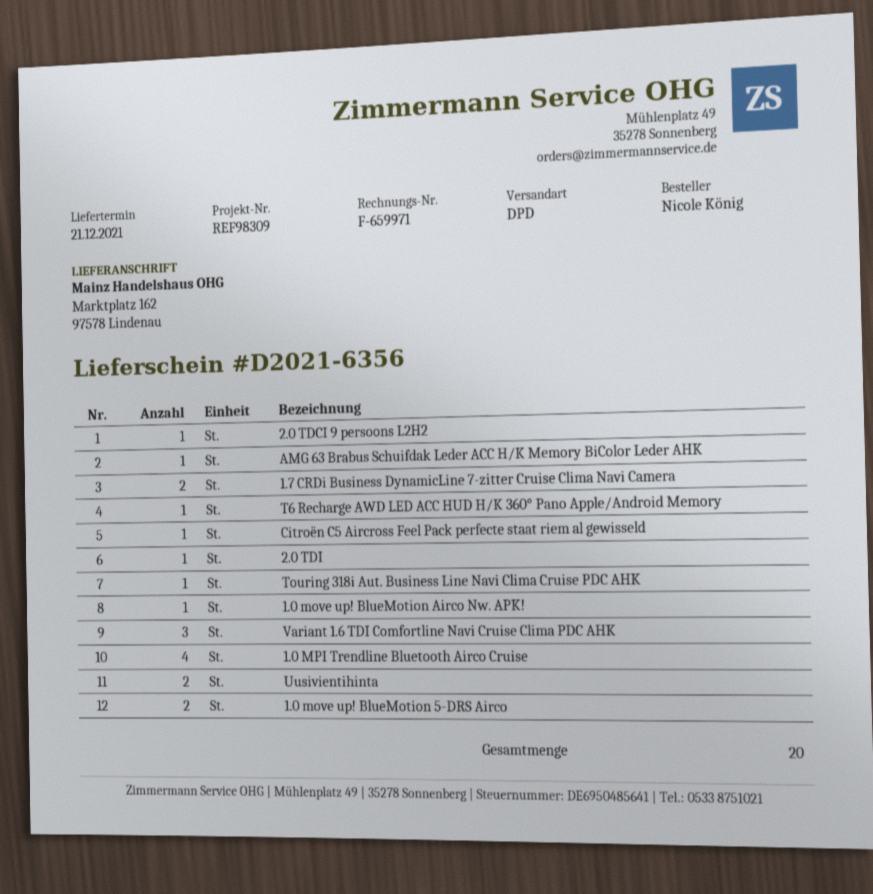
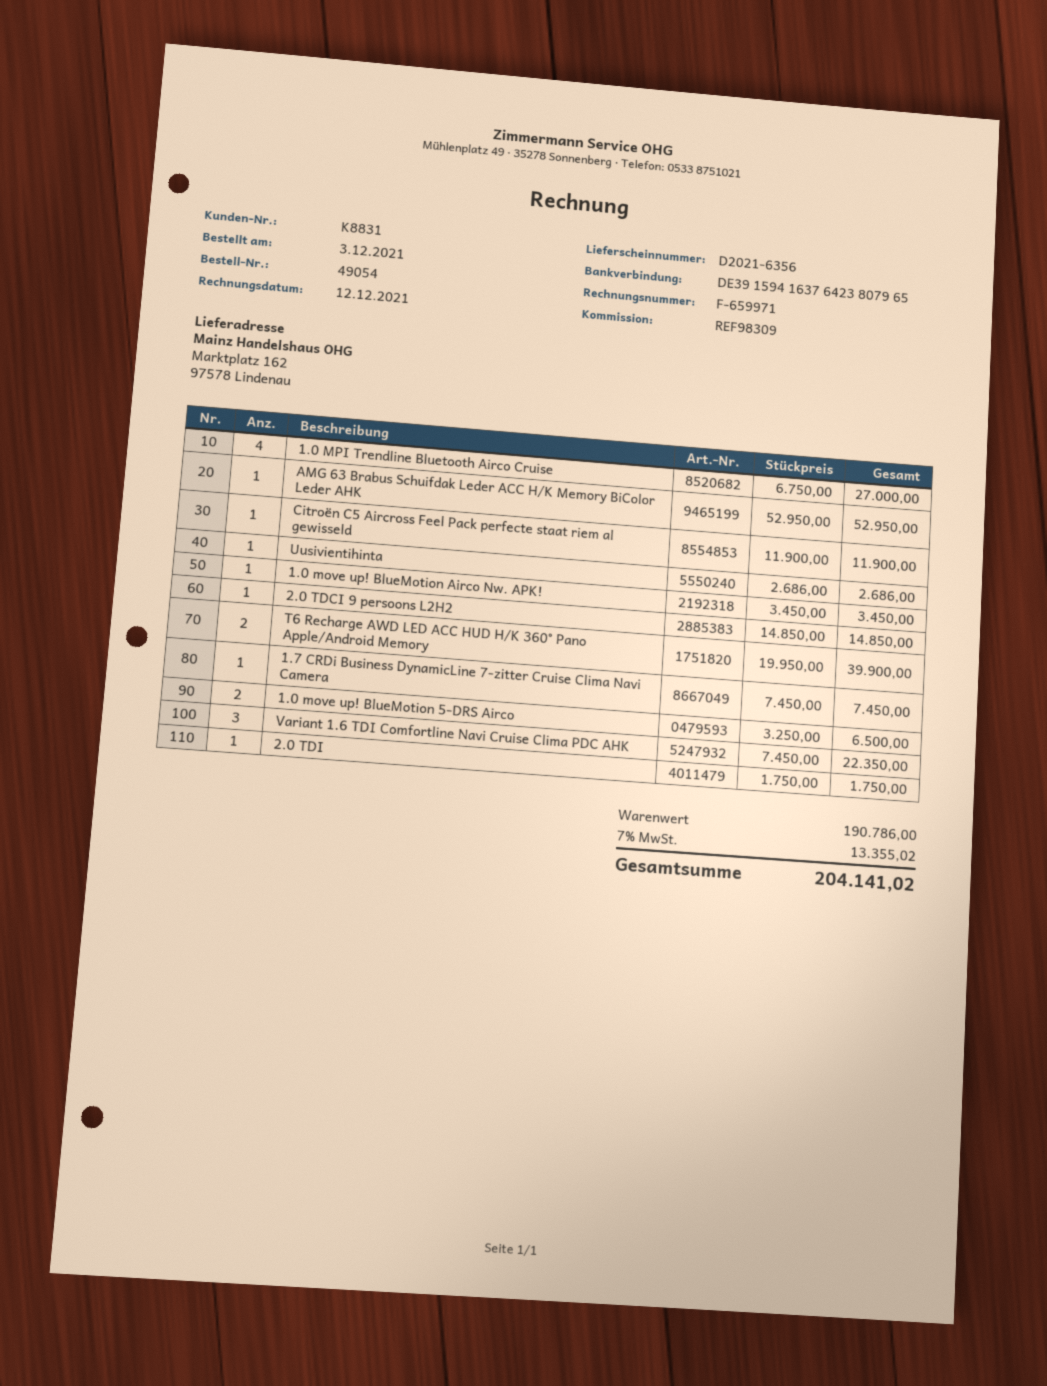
1.7 CRDi Business DynamicLine 7-zitter Cruise Clima Navi Camera: 2 -> 1
T6 Recharge AWD LED ACC HUD H/K 360° Pano Apple/Android Memory: 1 -> 2
Touring 318i Aut. Business Line Navi Clima Cruise PDC AHK: 1 -> none
Uusivientihinta: 2 -> 1

